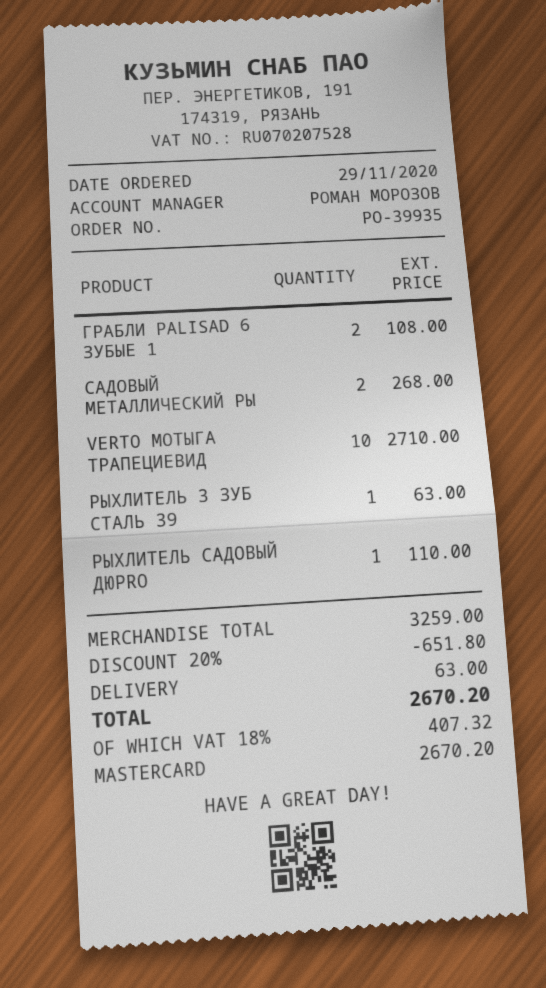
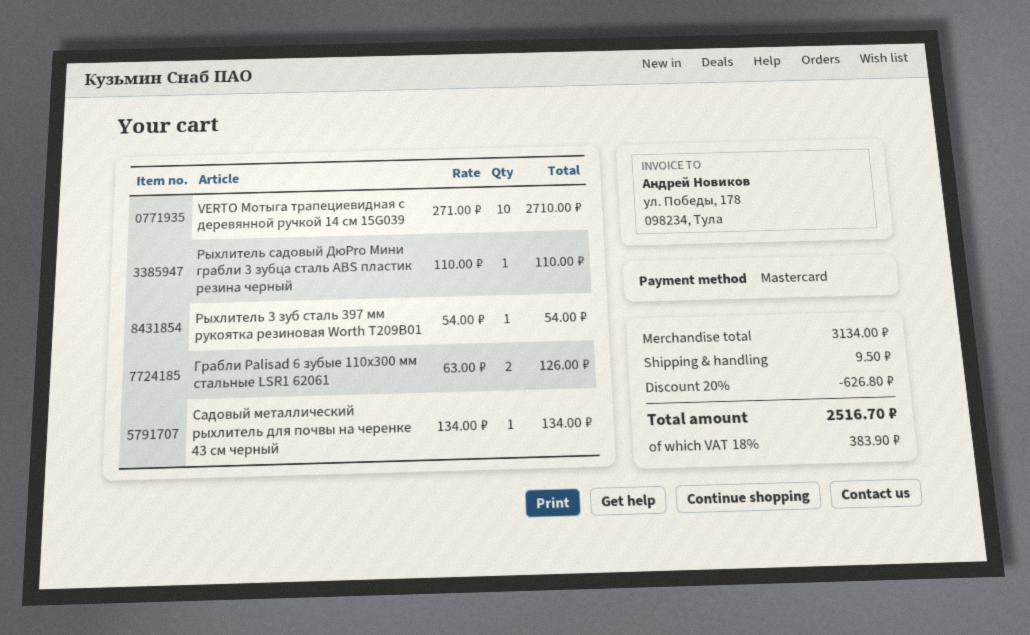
ГРАБЛИ PALISAD 6 ЗУБЫЕ 1: 2 for 108.00 -> 2 for 126.00
САДОВЫЙ МЕТАЛЛИЧЕСКИЙ РЫ: 2 for 268.00 -> 1 for 134.00
РЫХЛИТЕЛЬ 3 ЗУБ СТАЛЬ 39: 1 for 63.00 -> 1 for 54.00
subtotal: 3259.00 -> 3134.00
discount: 20% = 651.80 -> 20% = 626.80
shipping: 63.00 -> 9.50
tax: 18% = 407.32 -> 18% = 383.90
total: 2670.20 -> 2516.70

